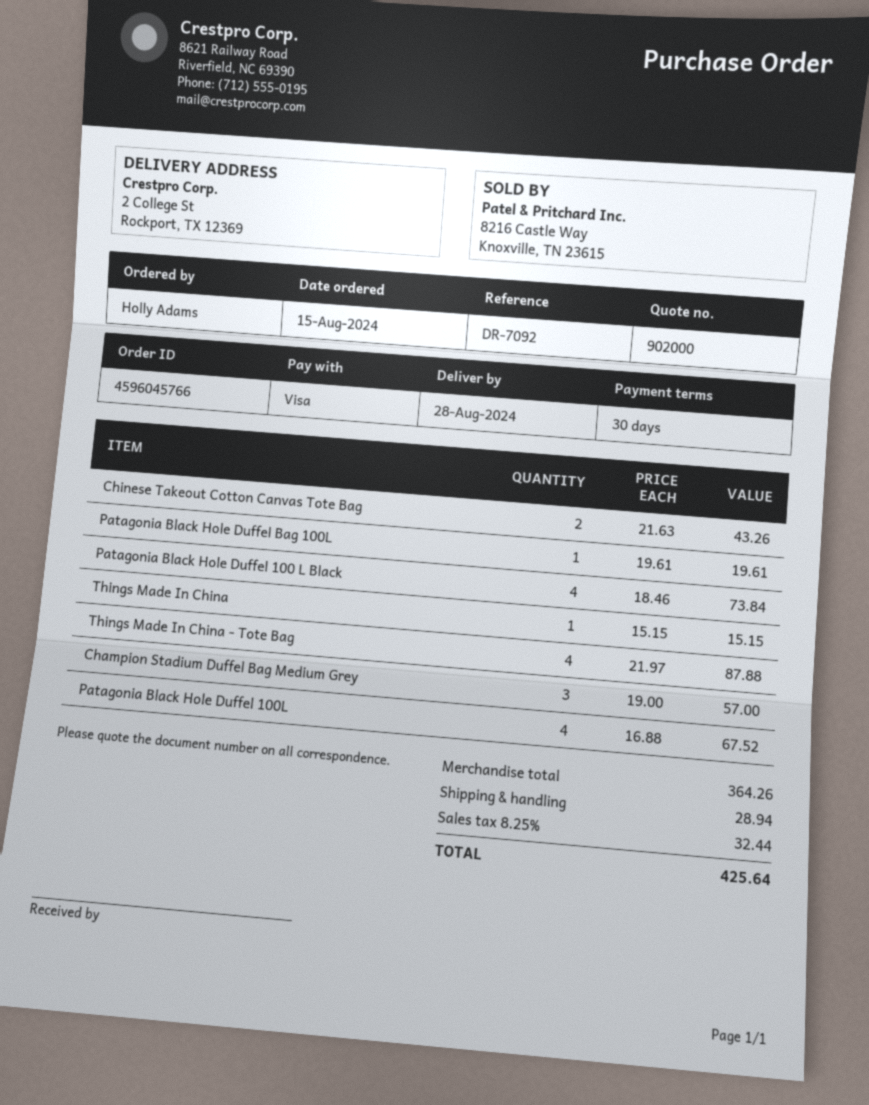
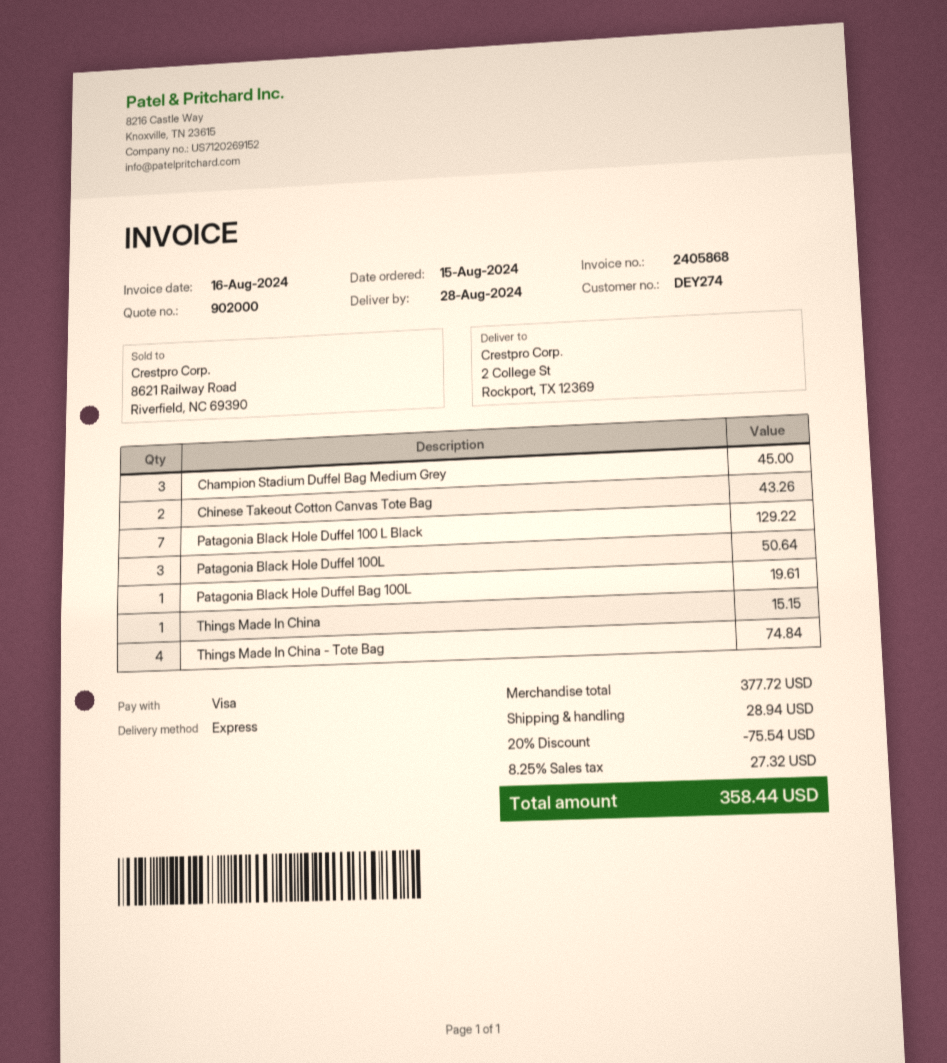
Patagonia Black Hole Duffel 100 L Black: 4 for 73.84 -> 7 for 129.22
Things Made In China - Tote Bag: 4 for 87.88 -> 4 for 74.84
Champion Stadium Duffel Bag Medium Grey: 3 for 57.00 -> 3 for 45.00
Patagonia Black Hole Duffel 100L: 4 for 67.52 -> 3 for 50.64
subtotal: 364.26 -> 377.72
discount: none -> 20% = 75.54
tax: 8.25% = 32.44 -> 8.25% = 27.32
total: 425.64 -> 358.44

